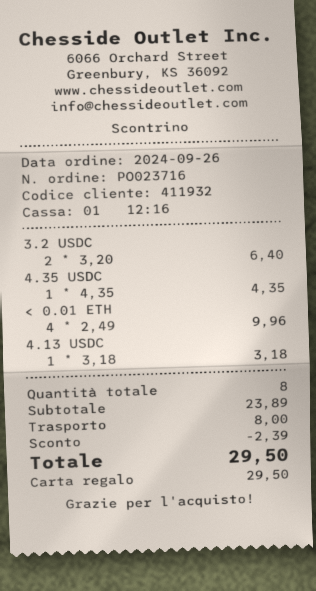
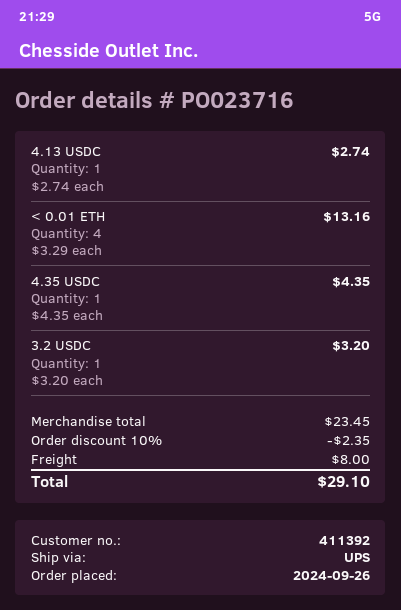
customer number: 411932 -> 411392
3.2 USDC: 2 x 3.20 = 6.40 -> 1 x 3.20 = 3.20
< 0.01 ETH: 4 x 2.49 = 9.96 -> 4 x 3.29 = 13.16
4.13 USDC: 1 x 3.18 = 3.18 -> 1 x 2.74 = 2.74
subtotal: 23.89 -> 23.45
discount: 2.39 -> 2.35
total: 29.50 -> 29.10

